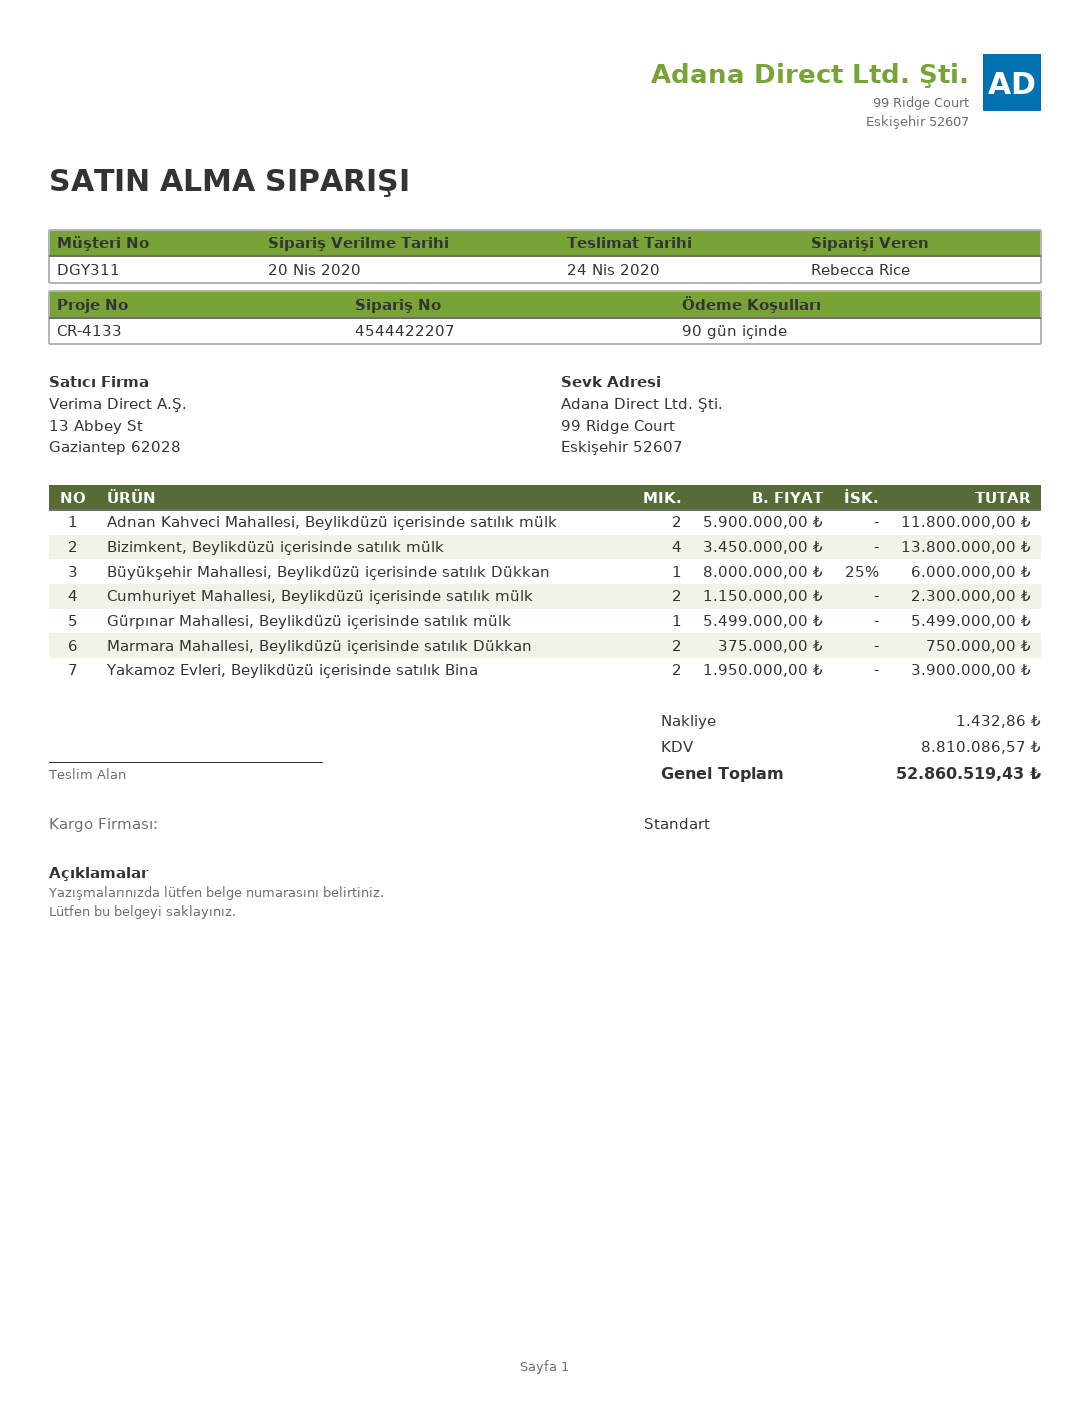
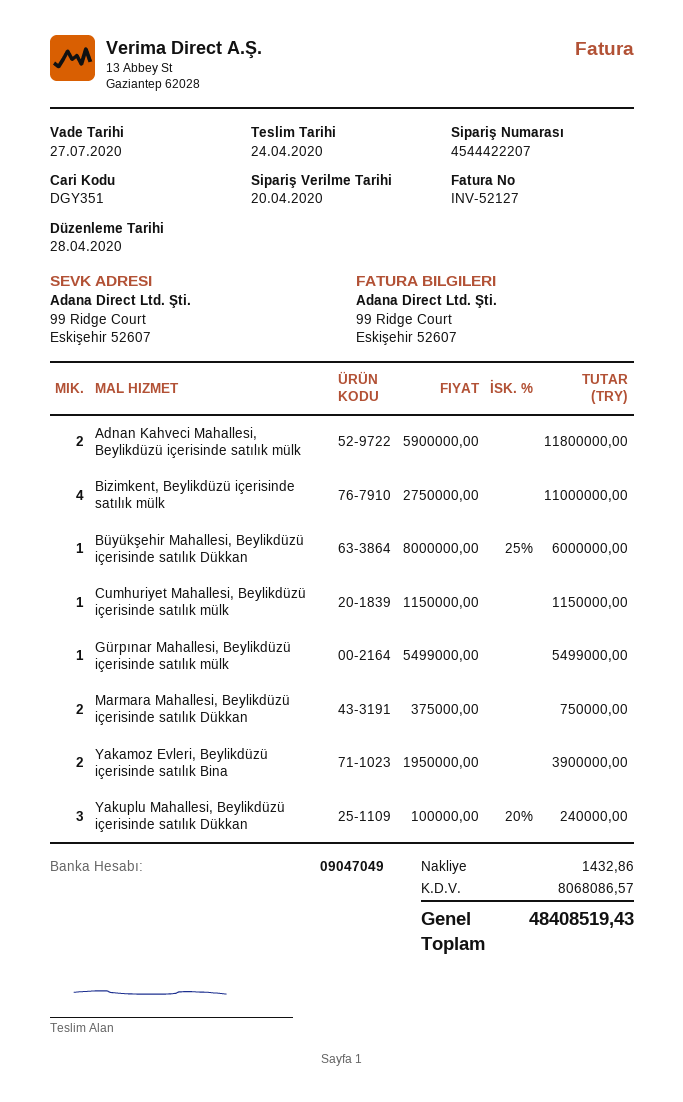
customer number: DGY311 -> DGY351
Bizimkent, Beylikdüzü içerisinde satılık mülk: 4 x 3450000.00 = 13800000.00 -> 4 x 2750000.00 = 11000000.00
Cumhuriyet Mahallesi, Beylikdüzü içerisinde satılık mülk: 2 x 1150000.00 = 2300000.00 -> 1 x 1150000.00 = 1150000.00
Yakuplu Mahallesi, Beylikdüzü içerisinde satılık Dükkan: none -> 3 x 100000.00 - 20% = 240000.00
tax: 8810086.57 -> 8068086.57
total: 52860519.43 -> 48408519.43

